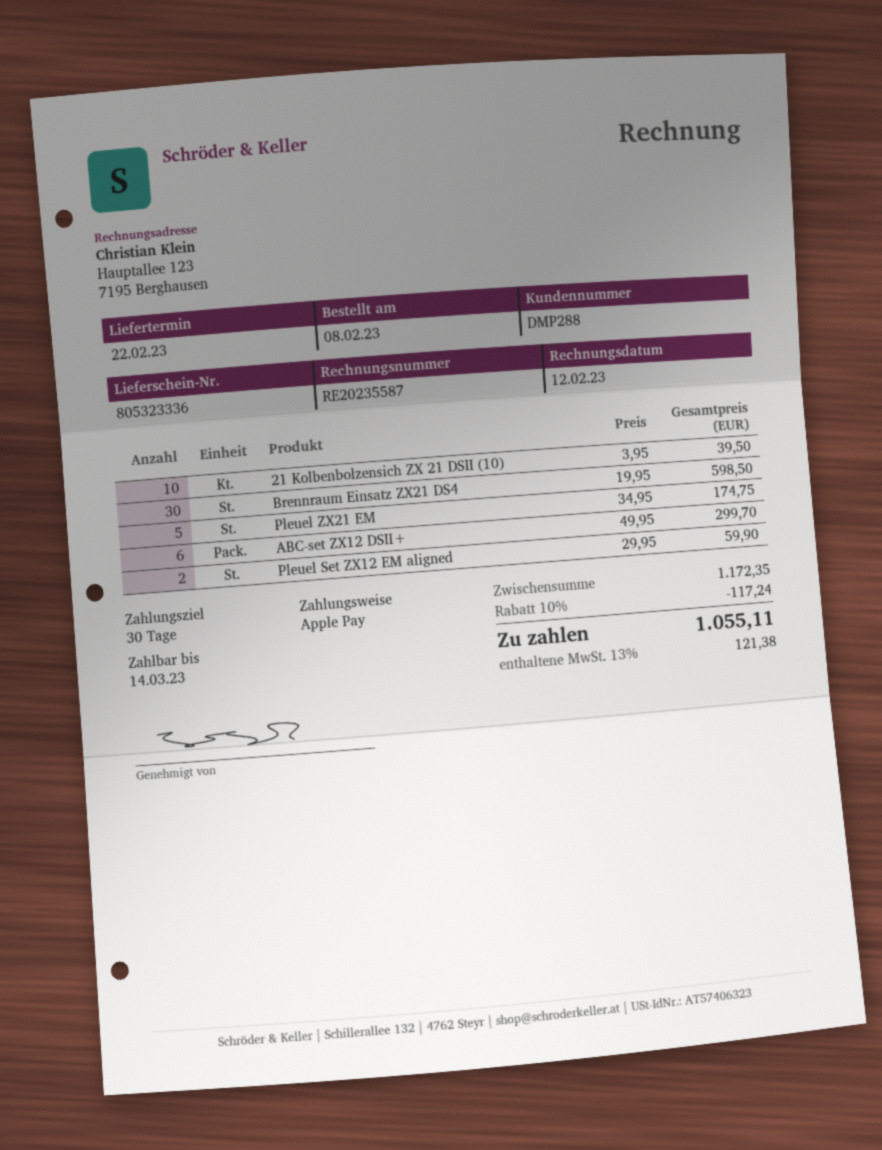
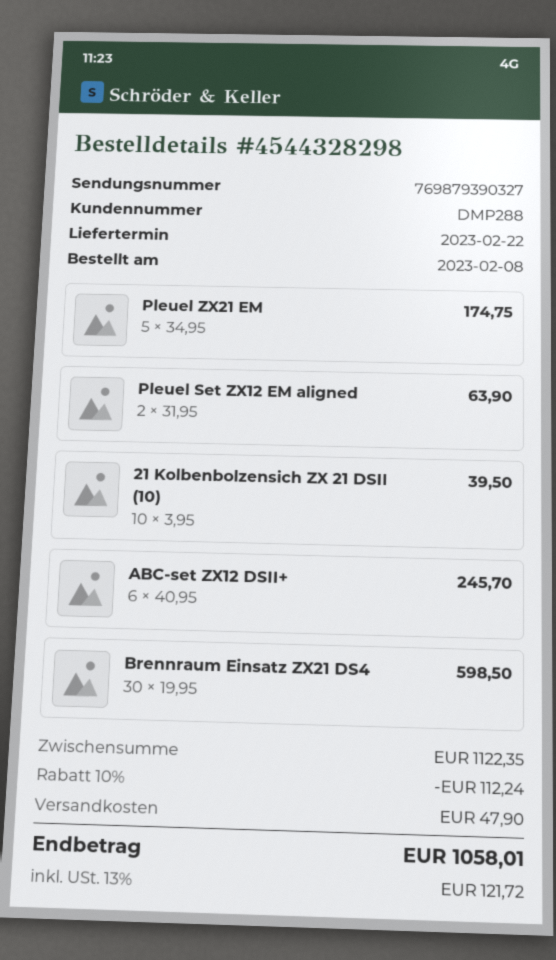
ABC-set ZX12 DSII+: 6 x 49.95 = 299.70 -> 6 x 40.95 = 245.70
Pleuel Set ZX12 EM aligned: 2 x 29.95 = 59.90 -> 2 x 31.95 = 63.90
subtotal: 1172.35 -> 1122.35
discount: 10% = 117.24 -> 10% = 112.24
shipping: none -> 47.90
tax: 13% = 121.38 -> 13% = 121.72
total: 1055.11 -> 1058.01

